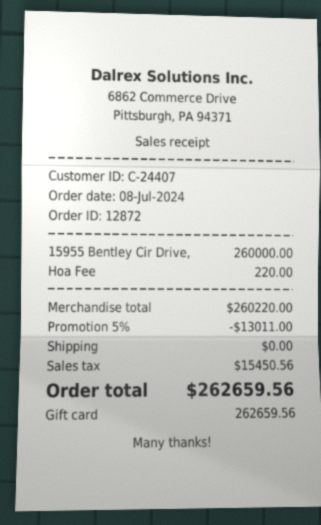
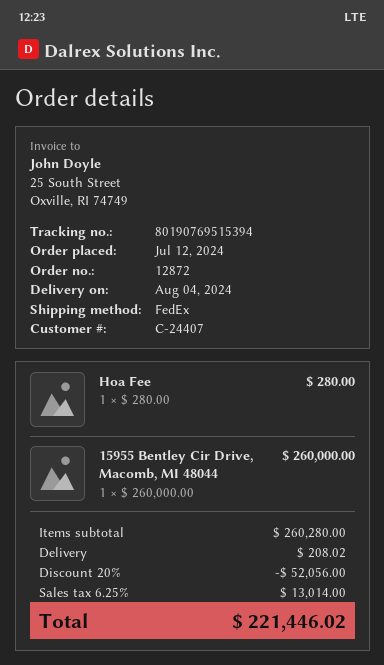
order date: 2024-07-08 -> 2024-07-12
Hoa Fee: 1 x 220.00 = 220.00 -> 1 x 280.00 = 280.00
subtotal: 260220.00 -> 260280.00
discount: 5% = 13011.00 -> 20% = 52056.00
shipping: 0.00 -> 208.02
tax: 15450.56 -> 13014.00
total: 262659.56 -> 221446.02

